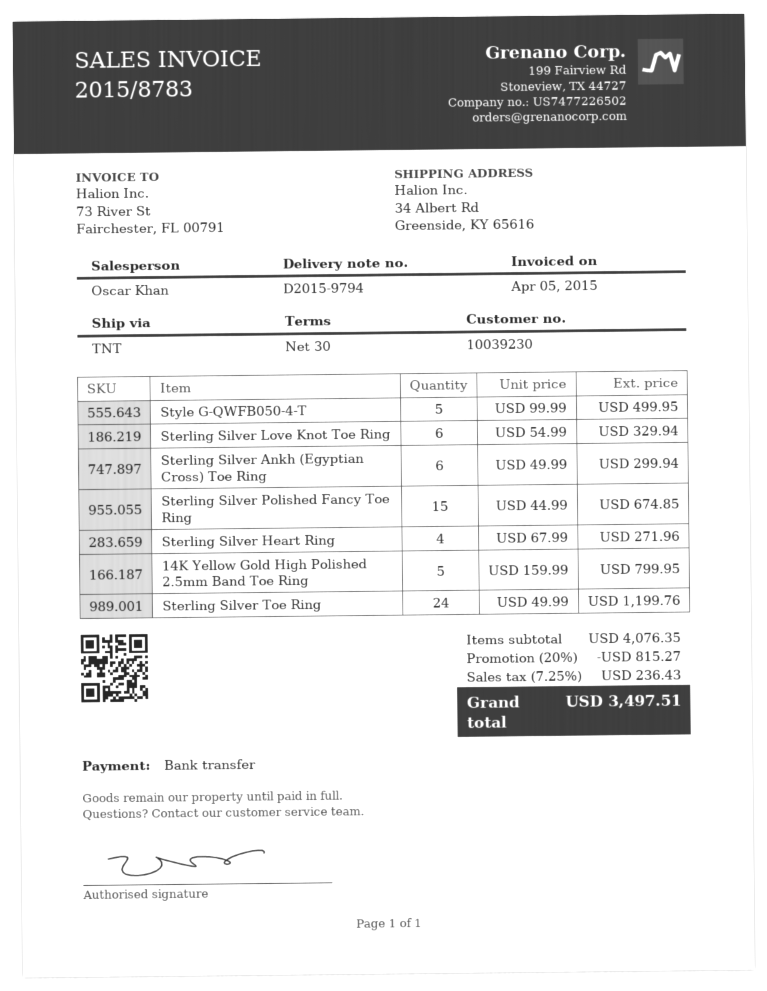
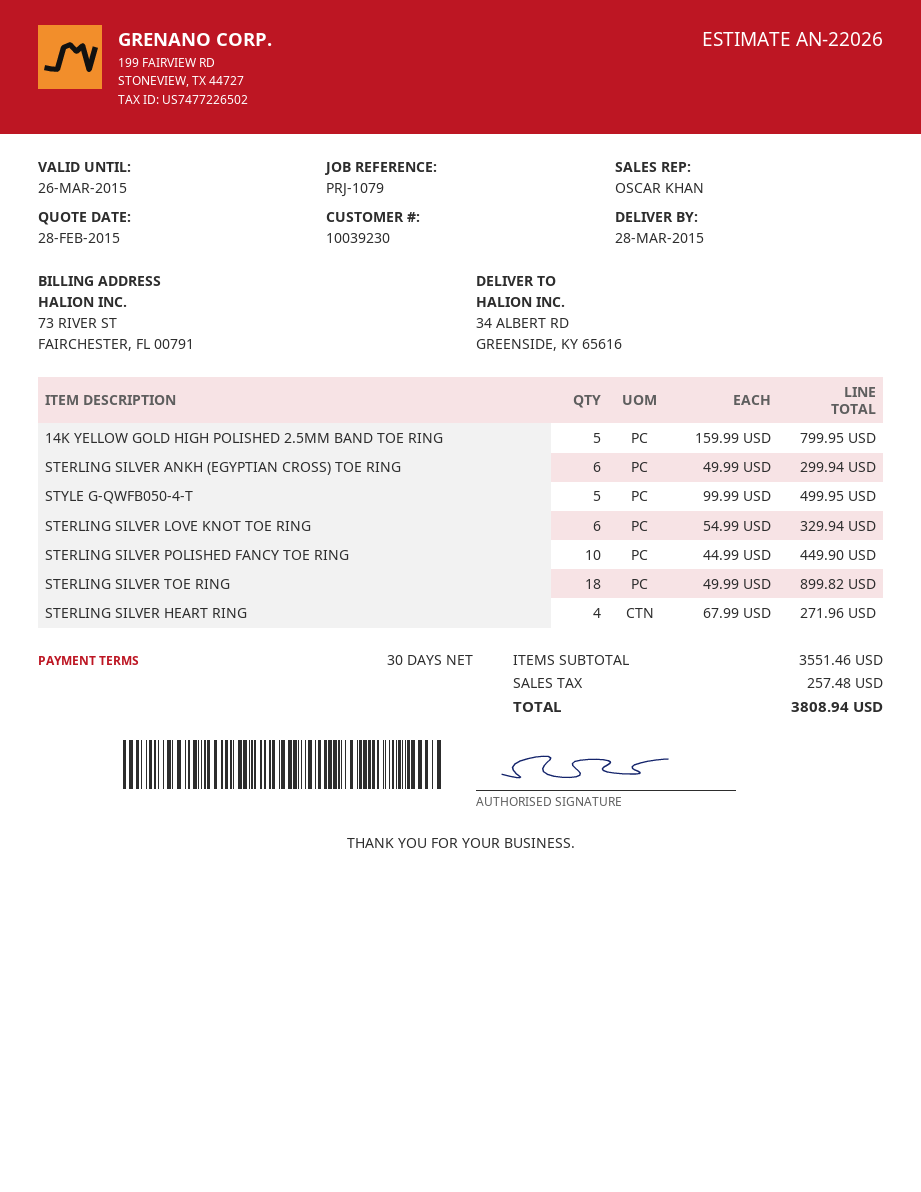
Sterling Silver Polished Fancy Toe Ring: 15 x 44.99 = 674.85 -> 10 x 44.99 = 449.90
Sterling Silver Toe Ring: 24 x 49.99 = 1199.76 -> 18 x 49.99 = 899.82
subtotal: 4076.35 -> 3551.46
discount: 20% = 815.27 -> none
tax: 236.43 -> 257.48
total: 3497.51 -> 3808.94

